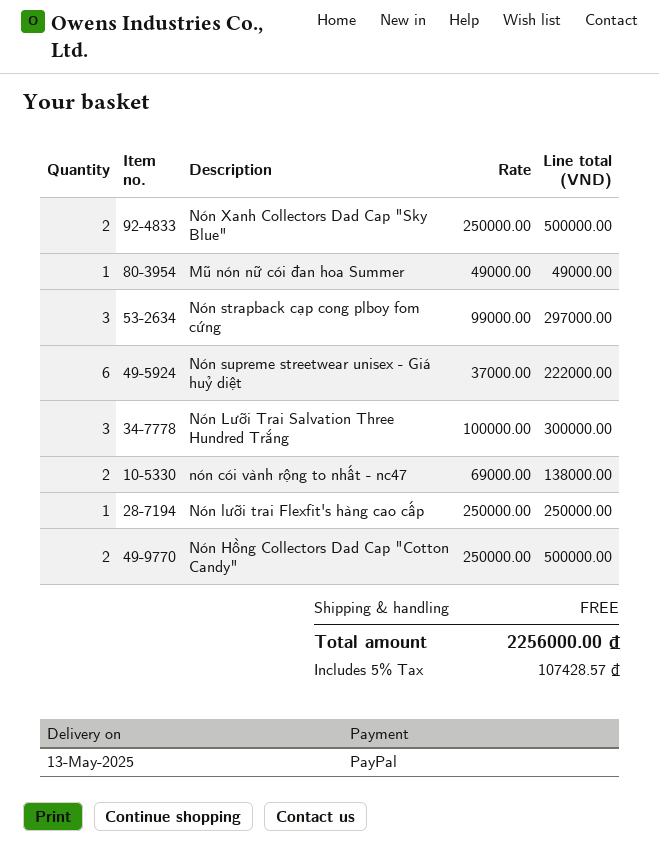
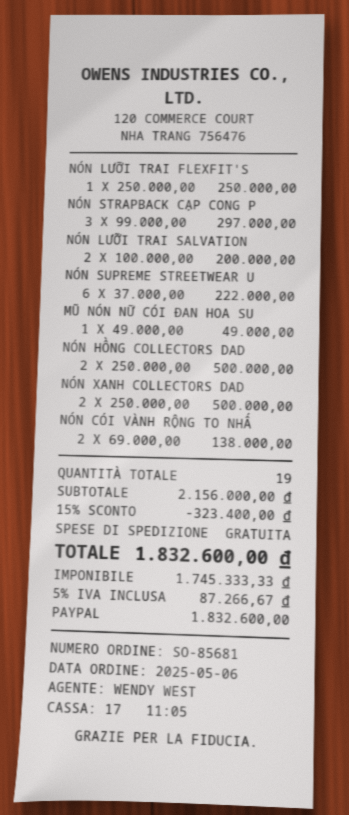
Nón Lưỡi Trai Salvation Three Hundred Trắng: 3 x 100000.00 = 300000.00 -> 2 x 100000.00 = 200000.00
discount: none -> 15% = 323400.00
tax: 5% = 107428.57 -> 5% = 87266.67
total: 2256000.00 -> 1832600.00

